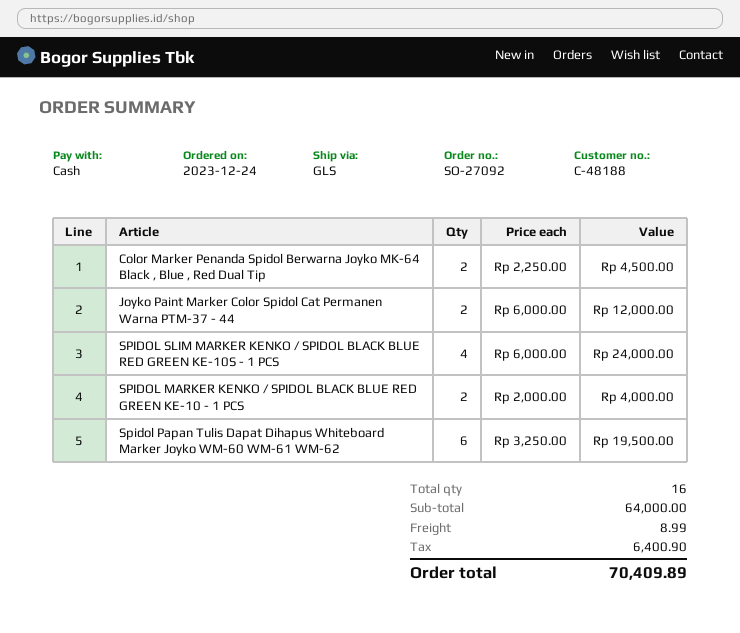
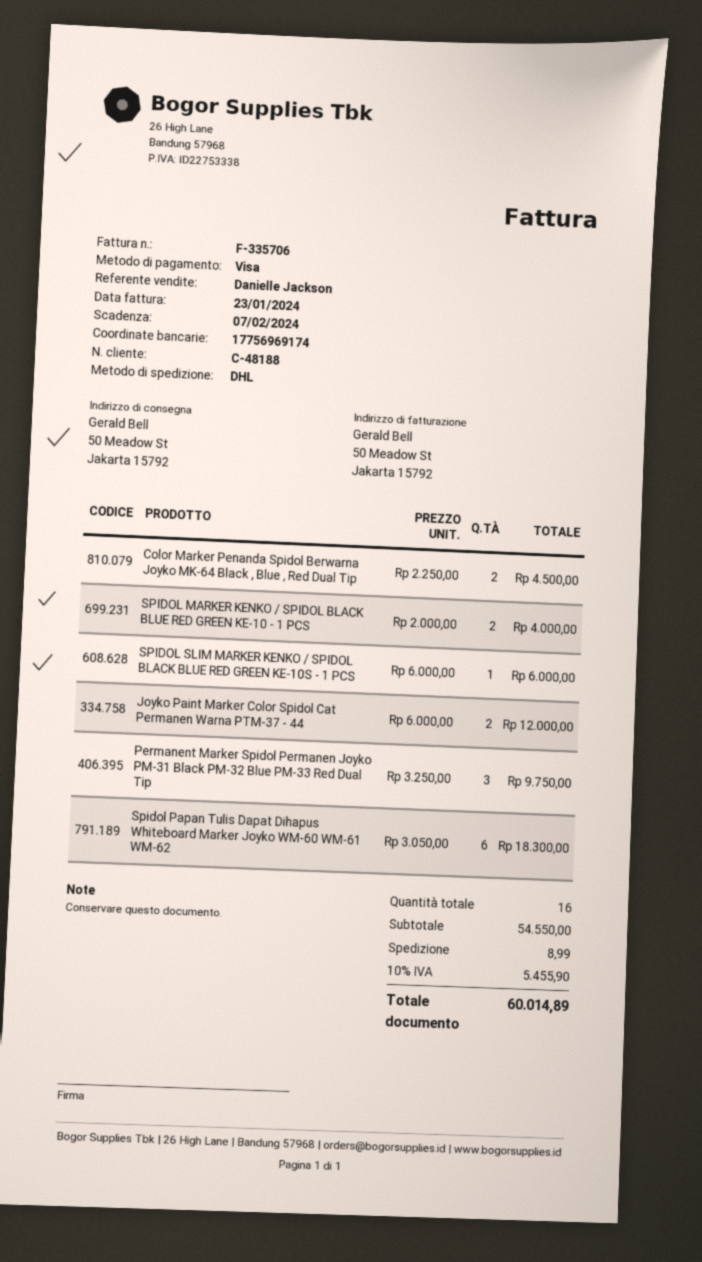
payment method: cash -> Visa
shipping method: GLS -> DHL
SPIDOL SLIM MARKER KENKO / SPIDOL BLACK BLUE RED GREEN KE-10S - 1 PCS: 4 x 6000.00 = 24000.00 -> 1 x 6000.00 = 6000.00
Spidol Papan Tulis Dapat Dihapus Whiteboard Marker Joyko WM-60 WM-61 WM-62: 6 x 3250.00 = 19500.00 -> 6 x 3050.00 = 18300.00
Permanent Marker Spidol Permanen Joyko PM-31 Black PM-32 Blue PM-33 Red Dual Tip: none -> 3 x 3250.00 = 9750.00
subtotal: 64000.00 -> 54550.00
tax: 6400.90 -> 5455.90
total: 70409.89 -> 60014.89

